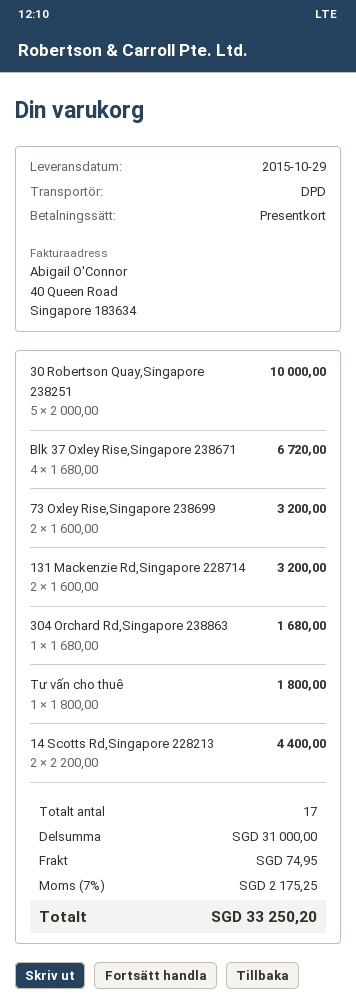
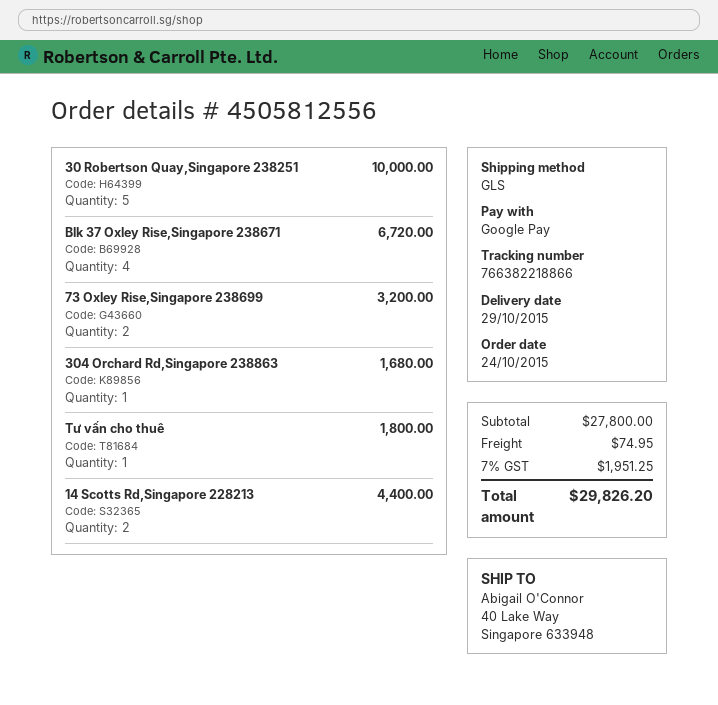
payment method: gift card -> Google Pay
shipping method: DPD -> GLS
131 Mackenzie Rd,Singapore 228714: 2 for 3200.00 -> none
subtotal: 31000.00 -> 27800.00
tax: 7% = 2175.25 -> 7% = 1951.25
total: 33250.20 -> 29826.20

